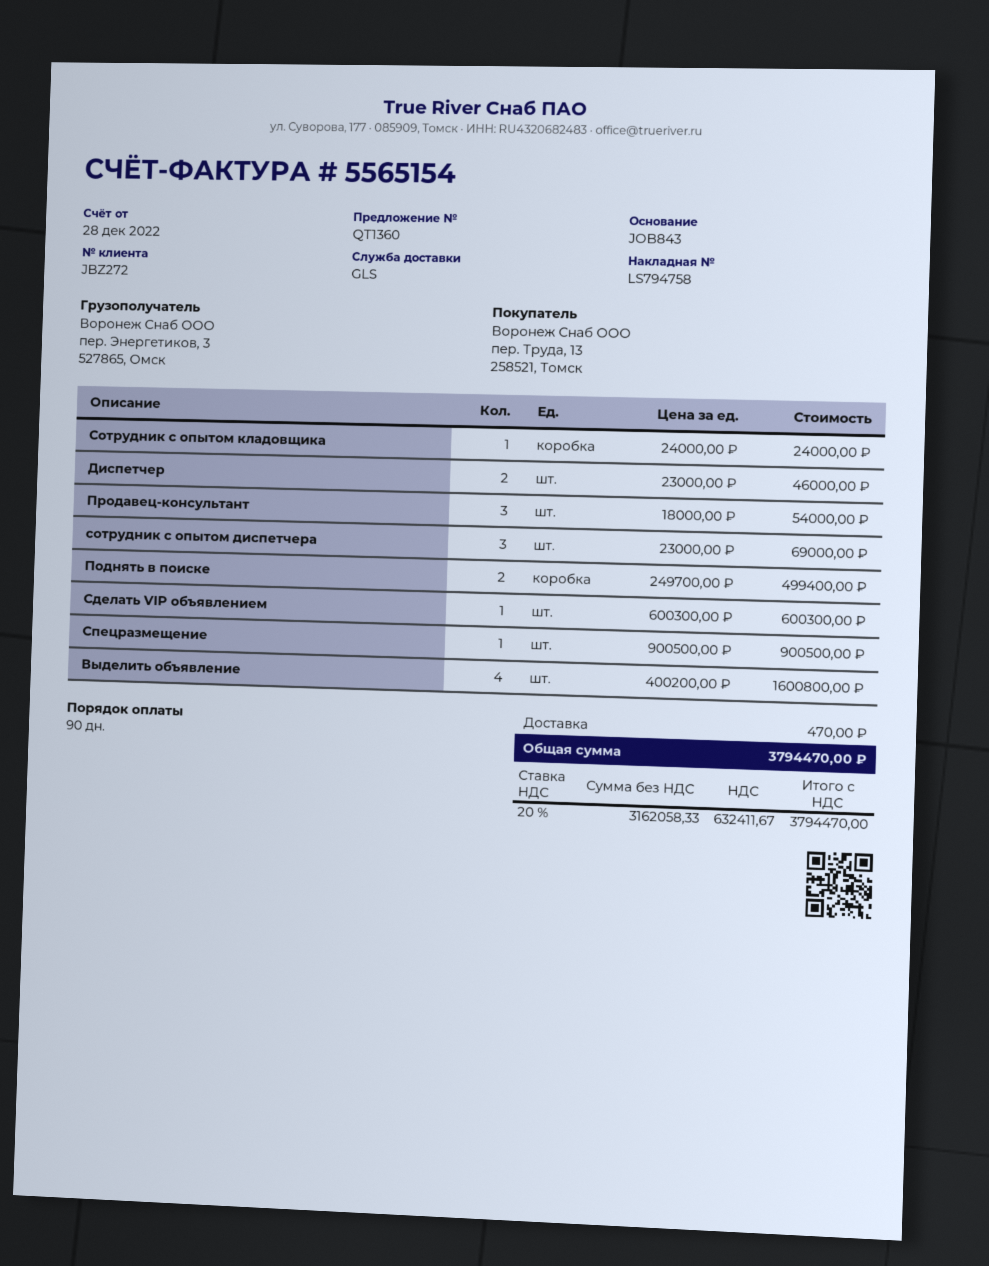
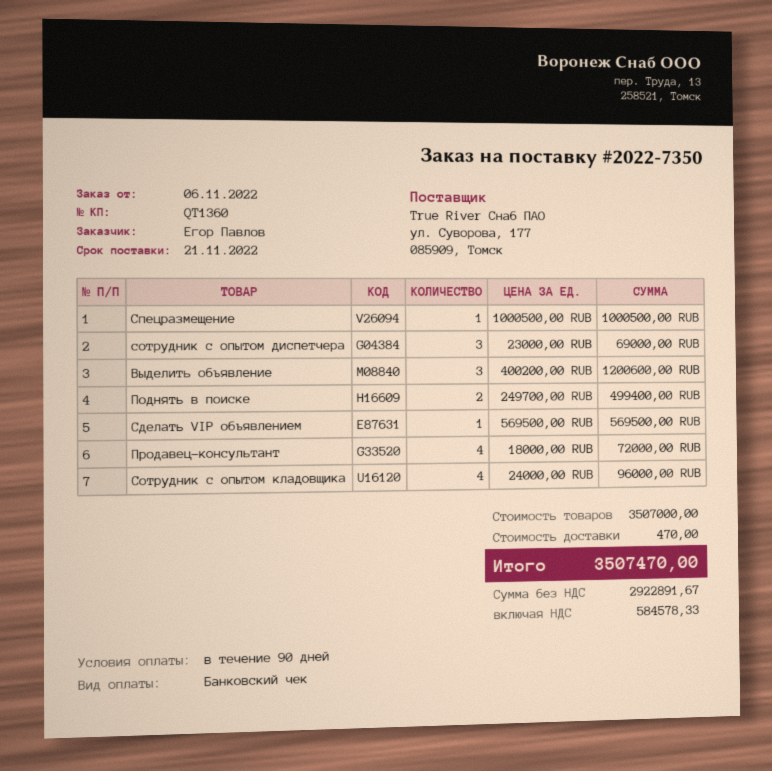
Сотрудник с опытом кладовщика: 1 x 24000.00 = 24000.00 -> 4 x 24000.00 = 96000.00
Диспетчер: 2 x 23000.00 = 46000.00 -> none
Продавец-консультант: 3 x 18000.00 = 54000.00 -> 4 x 18000.00 = 72000.00
Сделать VIP объявлением: 1 x 600300.00 = 600300.00 -> 1 x 569500.00 = 569500.00
Спецразмещение: 1 x 900500.00 = 900500.00 -> 1 x 1000500.00 = 1000500.00
Выделить объявление: 4 x 400200.00 = 1600800.00 -> 3 x 400200.00 = 1200600.00
net: 3162058.33 -> 2922891.67
tax: 632411.67 -> 584578.33
total: 3794470.00 -> 3507470.00

